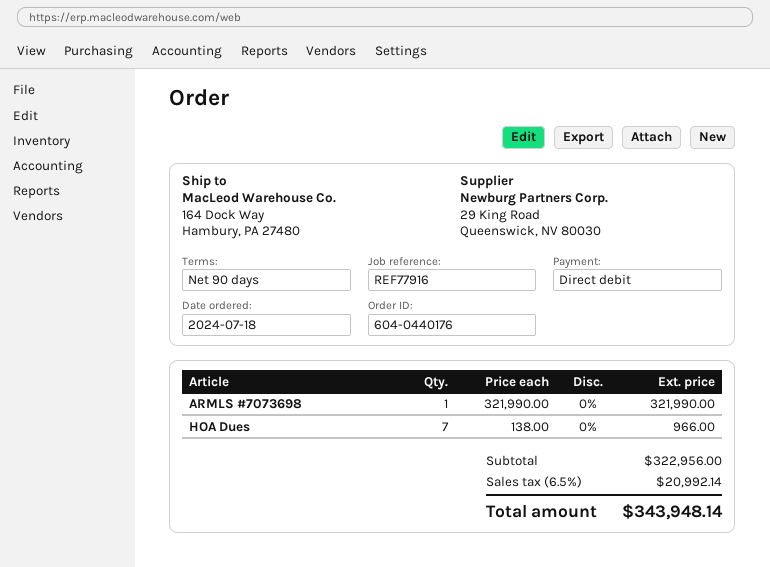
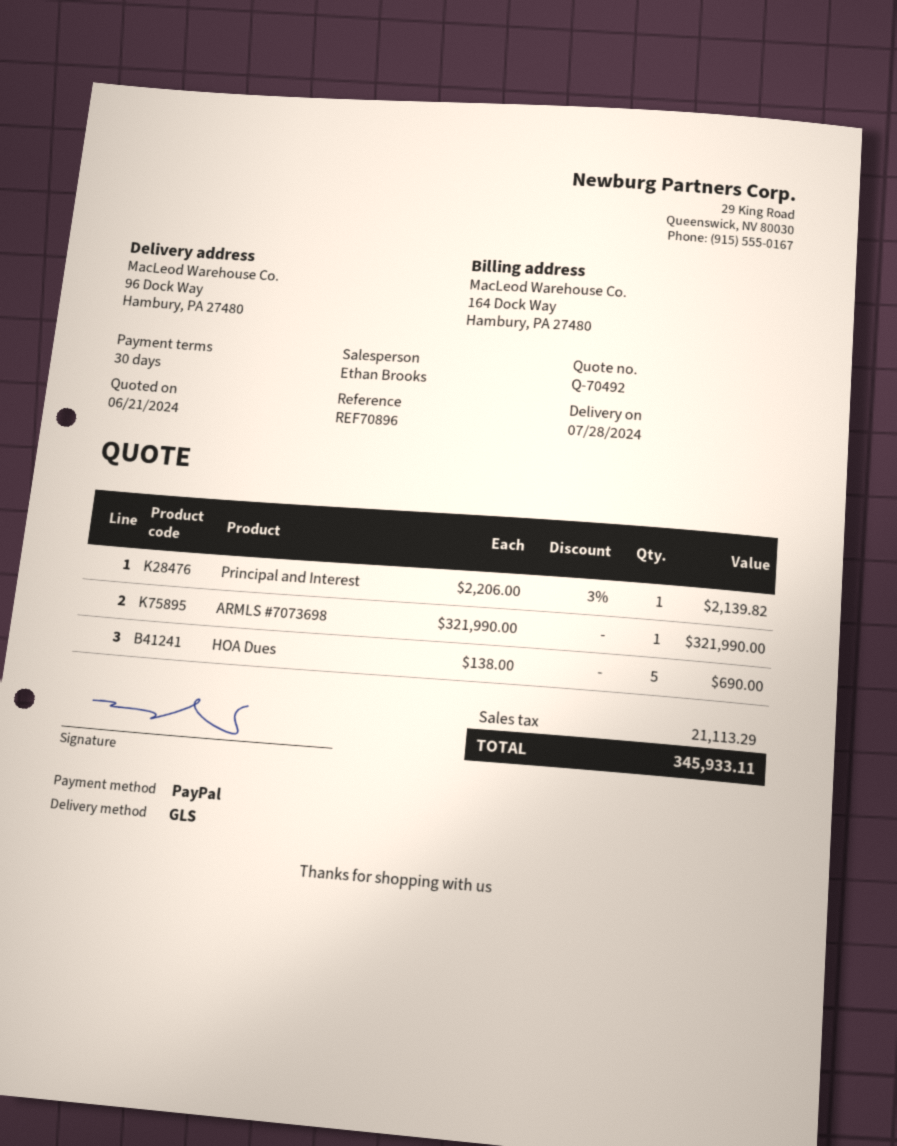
payment terms: 90 days -> 30 days
reference: REF77916 -> REF70896
payment method: direct debit -> PayPal
ship to: 164 Dock Way, Hambury, PA 27480 -> 96 Dock Way, Hambury, PA 27480
HOA Dues: 7 x 138.00 = 966.00 -> 5 x 138.00 = 690.00
Principal and Interest: none -> 1 x 2206.00 - 3% = 2139.82
tax: 20992.14 -> 21113.29
total: 343948.14 -> 345933.11

